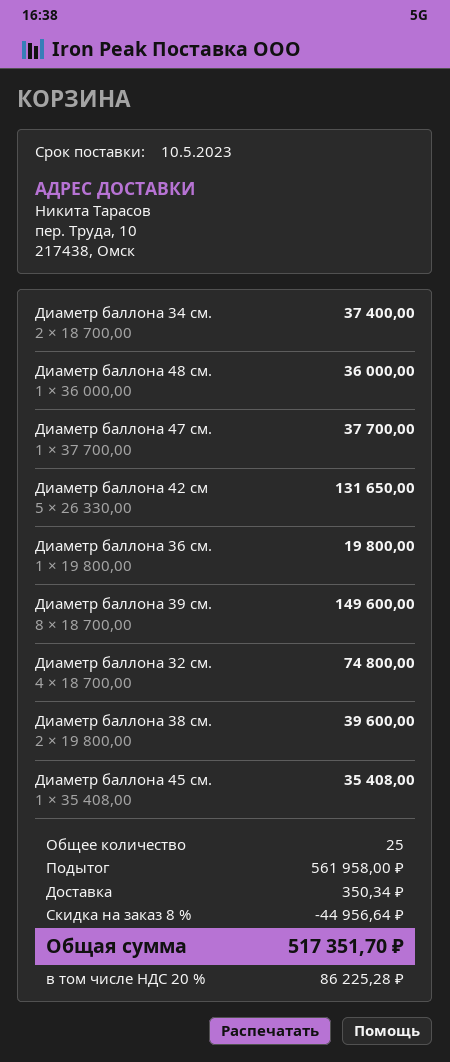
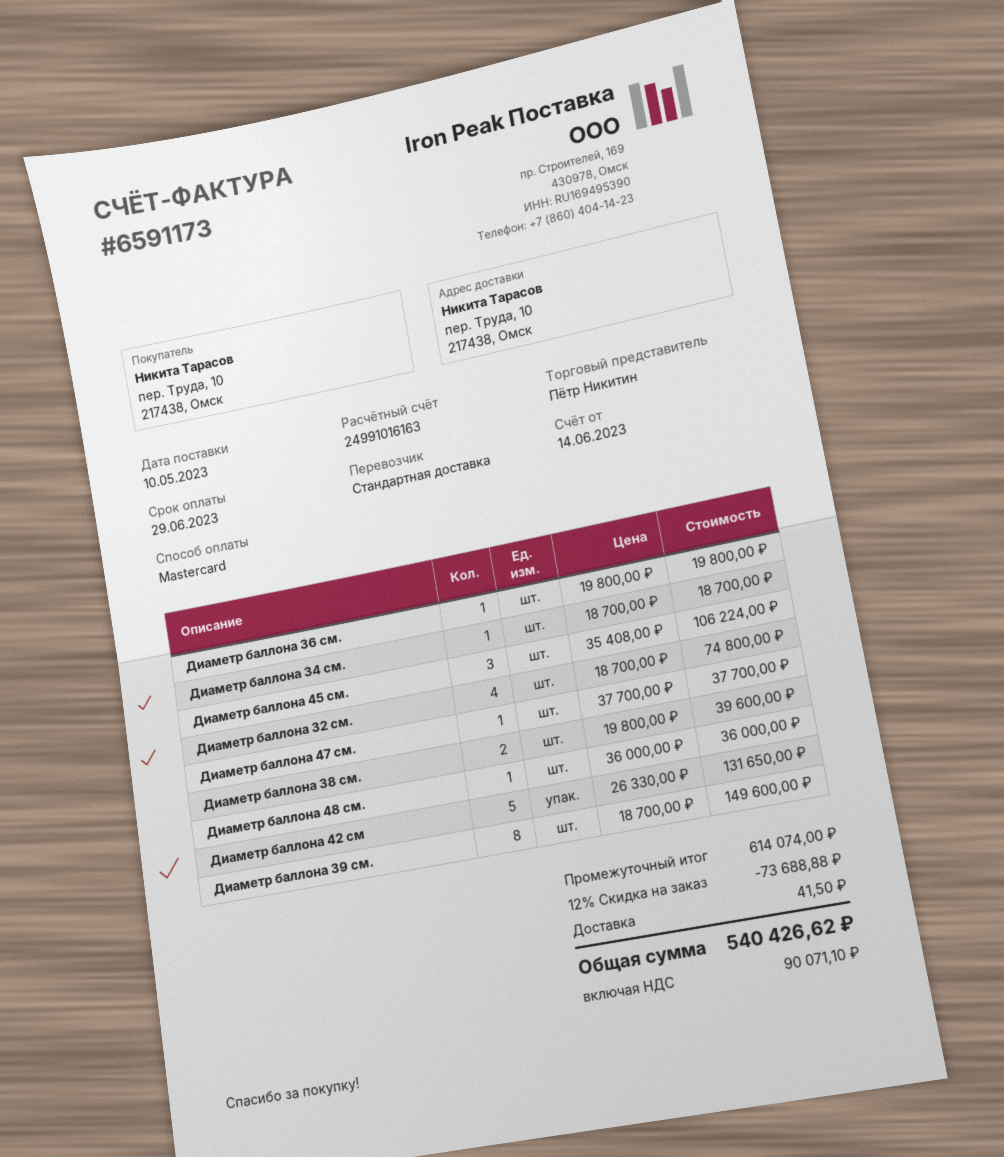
Диаметр баллона 34 см.: 2 x 18700.00 = 37400.00 -> 1 x 18700.00 = 18700.00
Диаметр баллона 45 см.: 1 x 35408.00 = 35408.00 -> 3 x 35408.00 = 106224.00
subtotal: 561958.00 -> 614074.00
discount: 8% = 44956.64 -> 12% = 73688.88
shipping: 350.34 -> 41.50
tax: 86225.28 -> 90071.10
total: 517351.70 -> 540426.62

